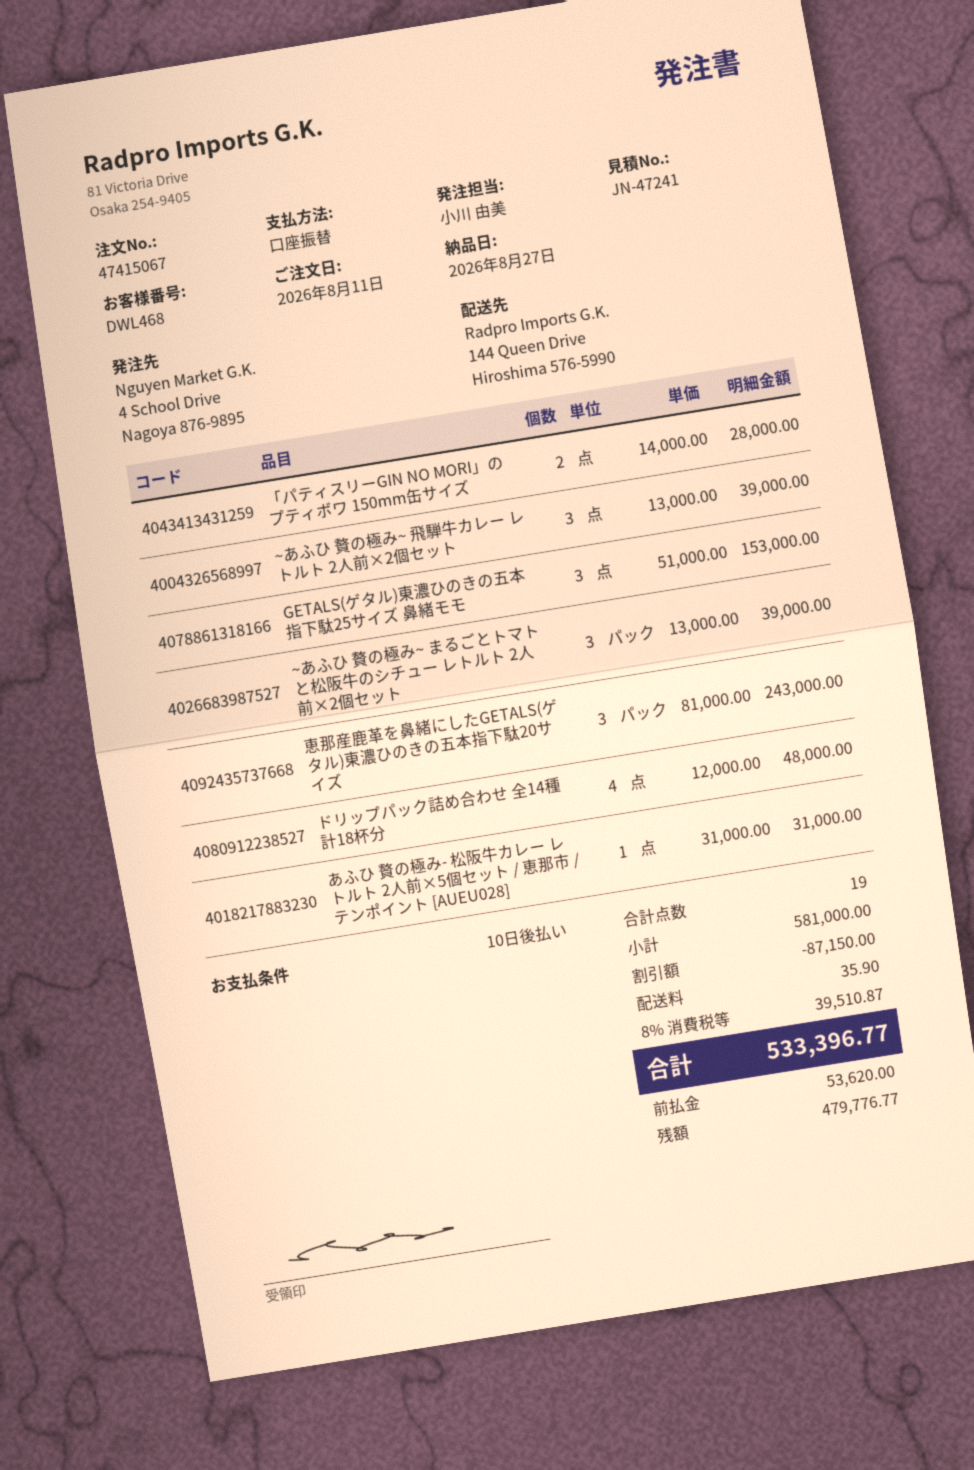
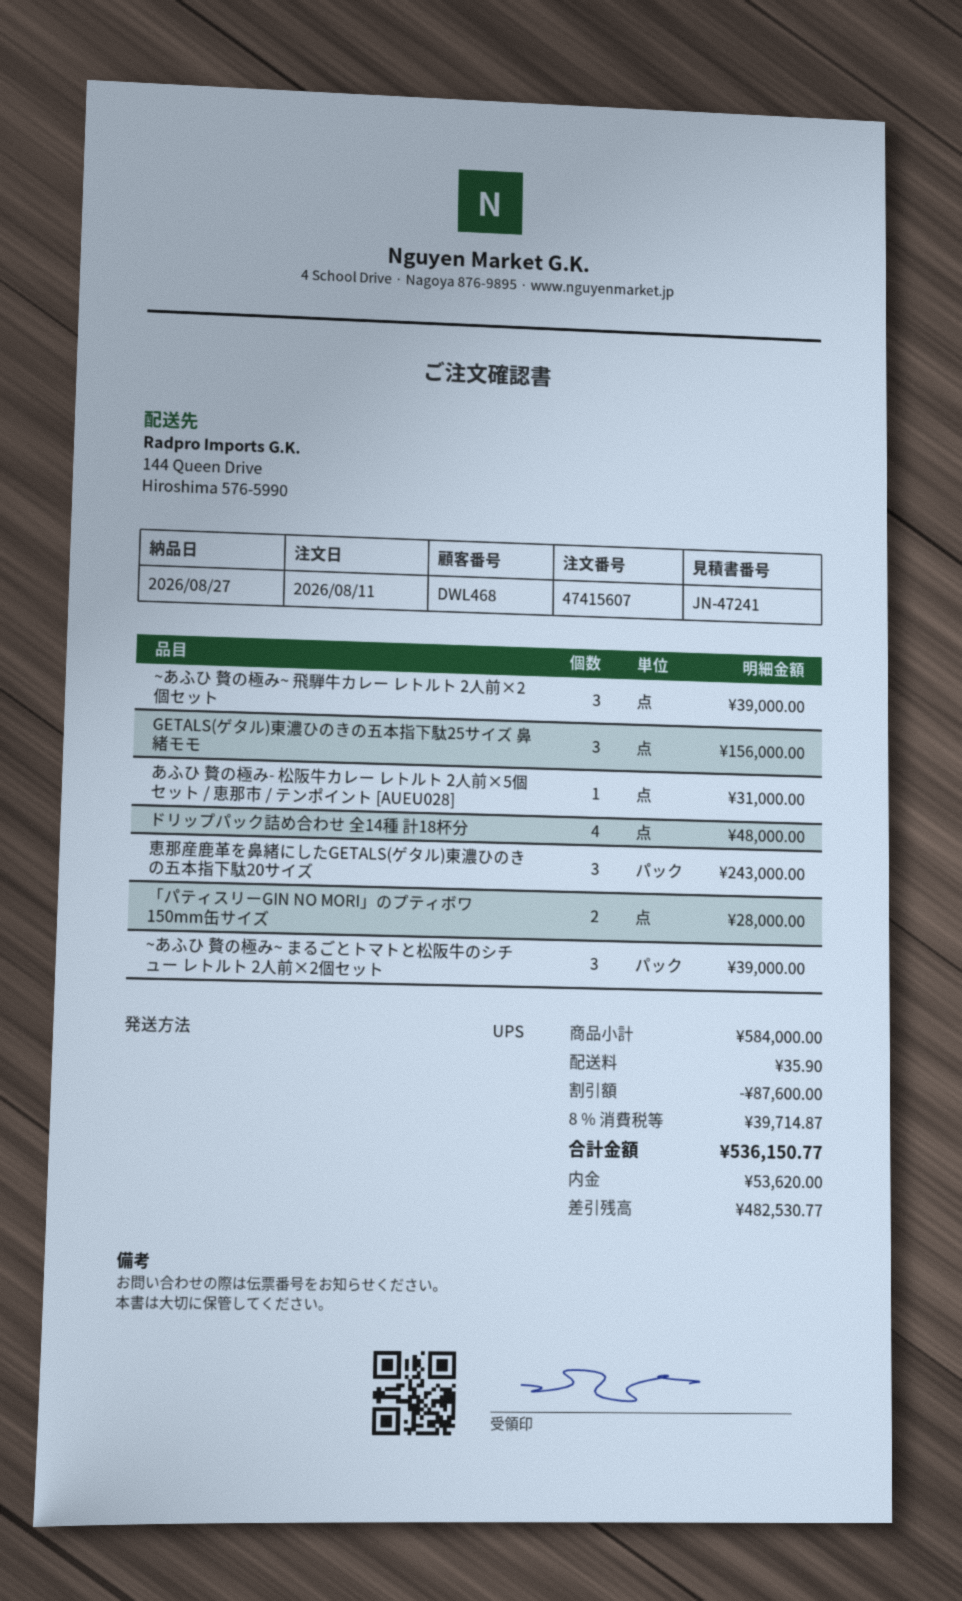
order number: 47415067 -> 47415607
GETALS(ゲタル)東濃ひのきの五本指下駄25サイズ 鼻緒モモ: 3 for 153000.00 -> 3 for 156000.00
subtotal: 581000.00 -> 584000.00
discount: 87150.00 -> 87600.00
tax: 8% = 39510.87 -> 8% = 39714.87
total: 533396.77 -> 536150.77
balance: 479776.77 -> 482530.77

